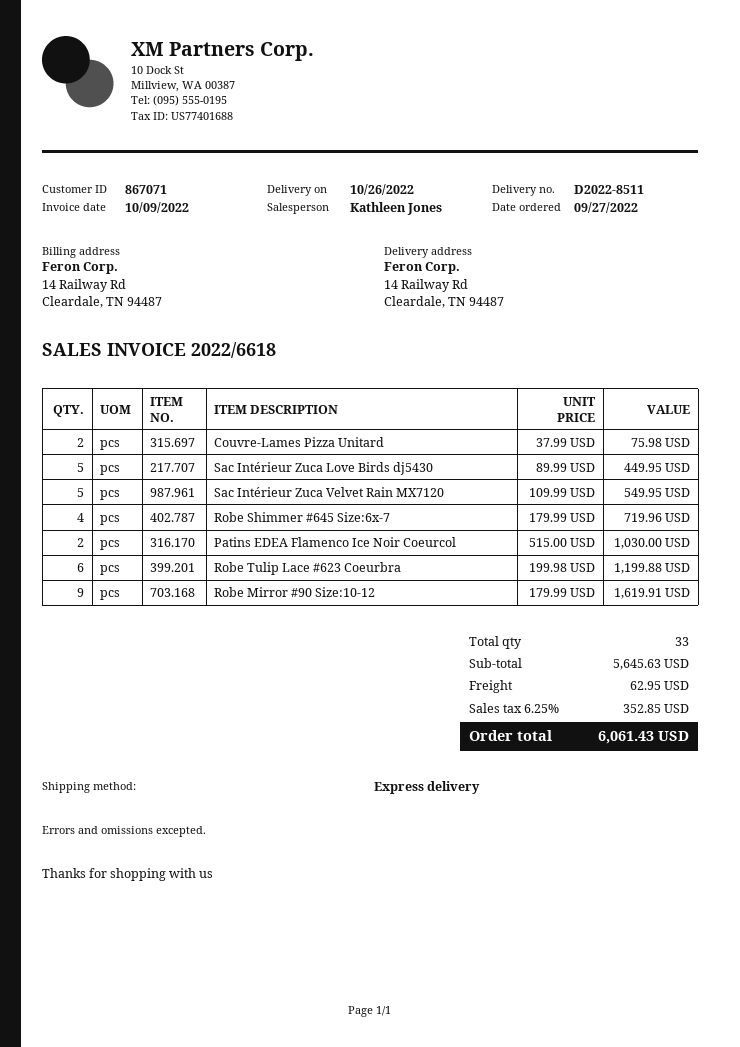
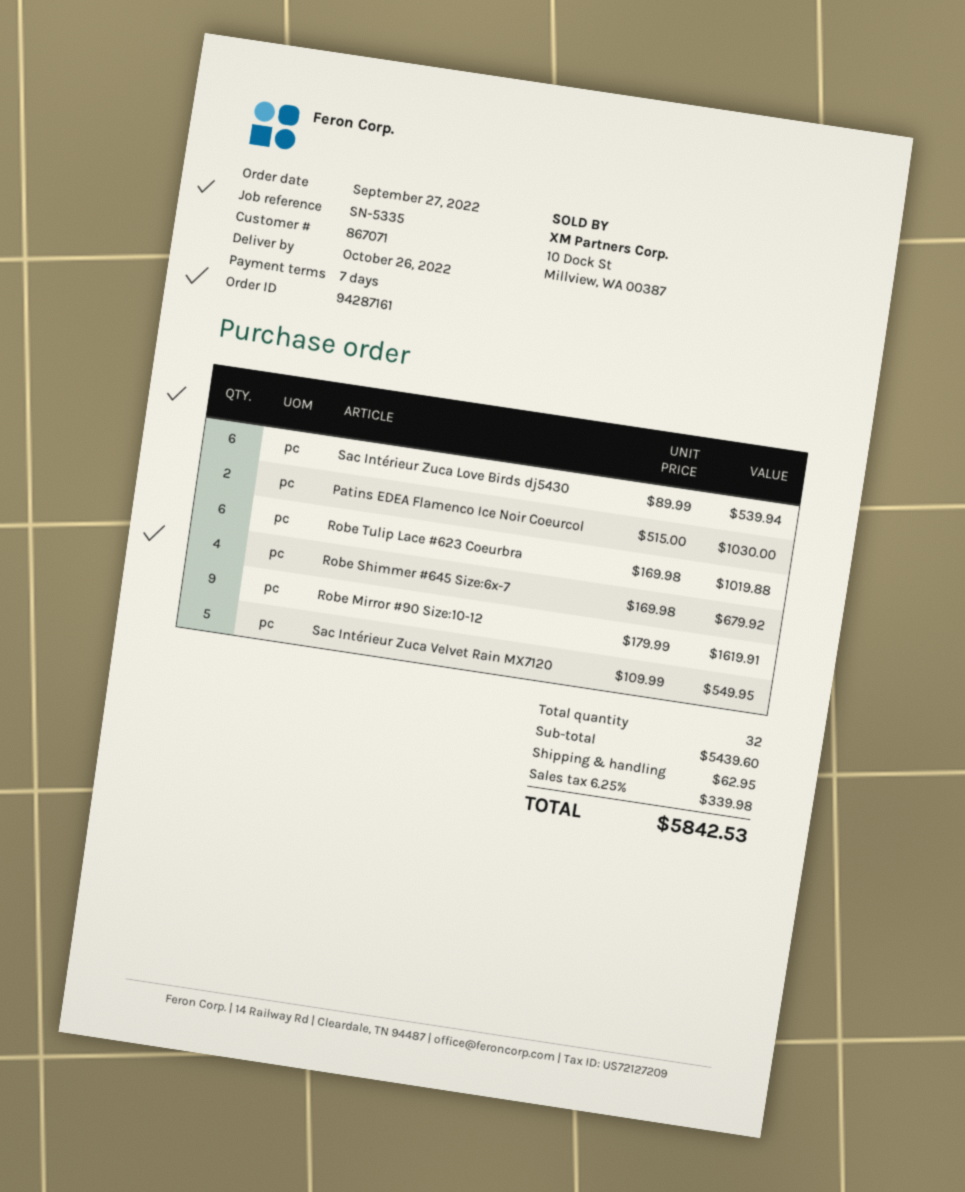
Couvre-Lames Pizza Unitard: 2 x 37.99 = 75.98 -> none
Sac Intérieur Zuca Love Birds dj5430: 5 x 89.99 = 449.95 -> 6 x 89.99 = 539.94
Robe Shimmer #645 Size:6x-7: 4 x 179.99 = 719.96 -> 4 x 169.98 = 679.92
Robe Tulip Lace #623 Coeurbra: 6 x 199.98 = 1199.88 -> 6 x 169.98 = 1019.88
total quantity: 33 -> 32
subtotal: 5645.63 -> 5439.60
tax: 6.25% = 352.85 -> 6.25% = 339.98
total: 6061.43 -> 5842.53

